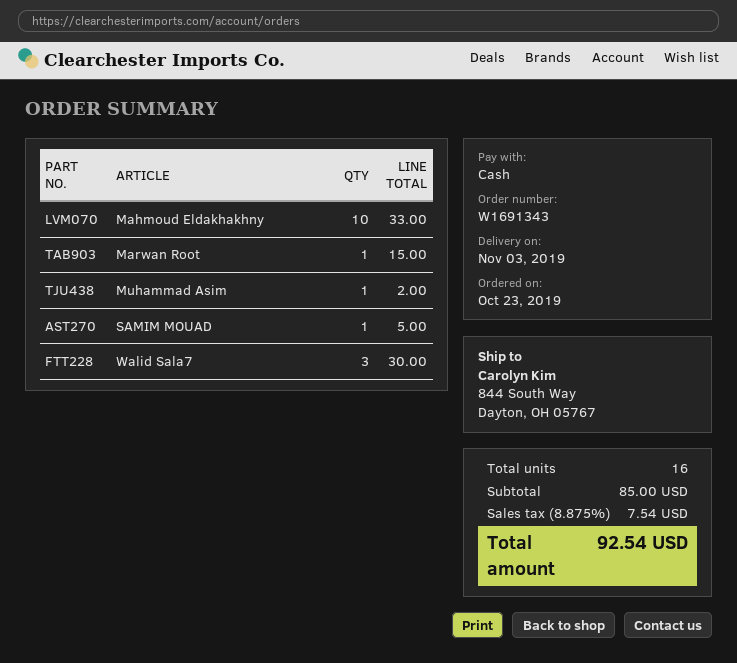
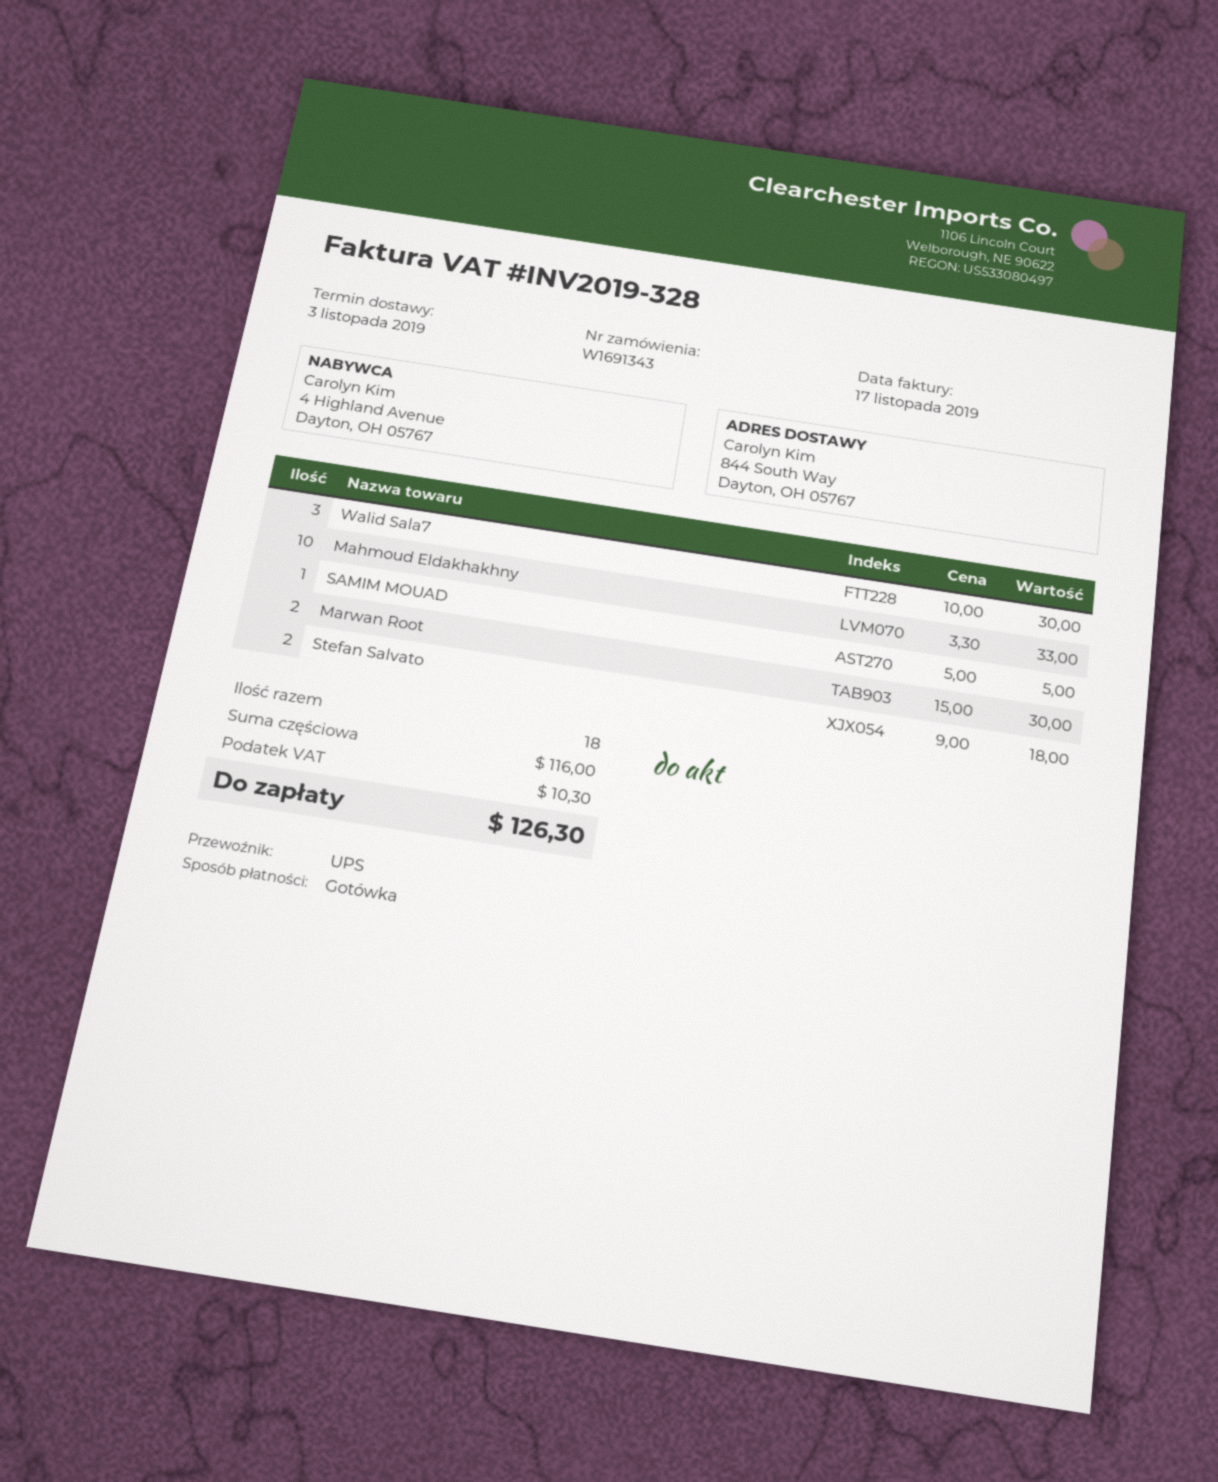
Marwan Root: 1 for 15.00 -> 2 for 30.00
Muhammad Asim: 1 for 2.00 -> none
Stefan Salvato: none -> 2 for 18.00
total quantity: 16 -> 18
subtotal: 85.00 -> 116.00
tax: 7.54 -> 10.30
total: 92.54 -> 126.30

